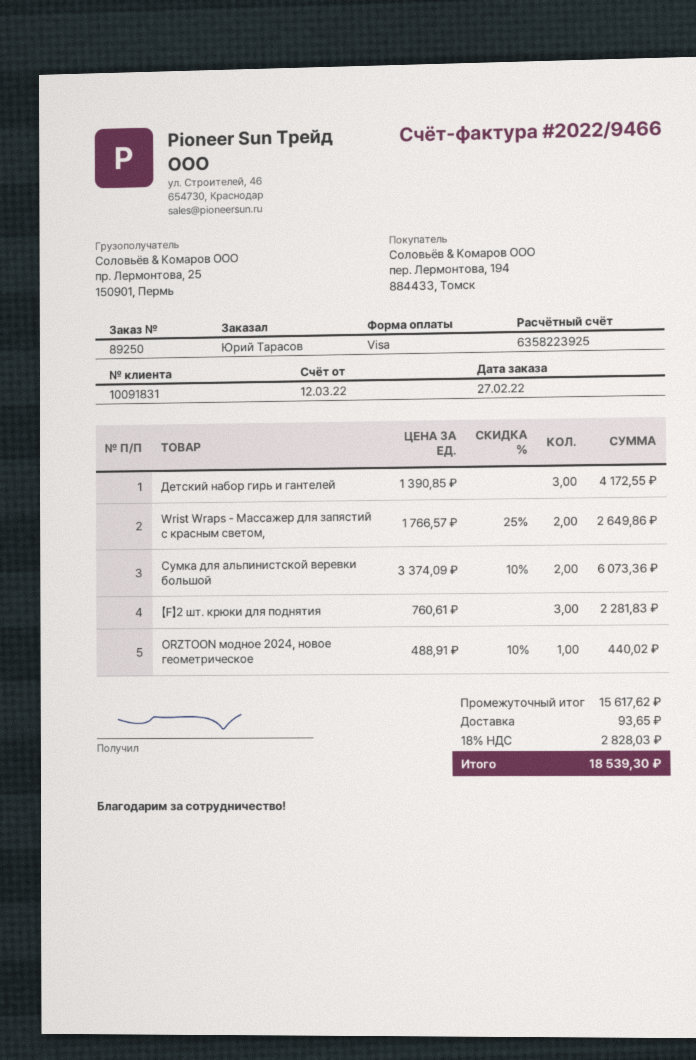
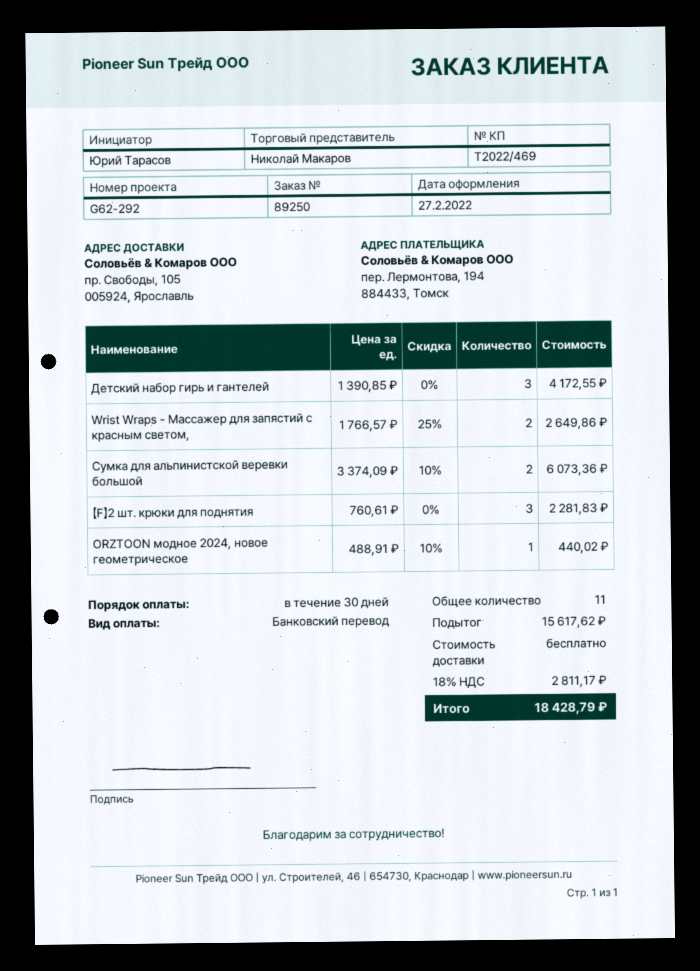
payment method: Visa -> bank transfer
ship to: пр. Лермонтова, 25, 150901, Пермь -> пр. Свободы, 105, 005924, Ярославль
shipping: 93.65 -> 0.00
tax: 18% = 2828.03 -> 18% = 2811.17
total: 18539.30 -> 18428.79

